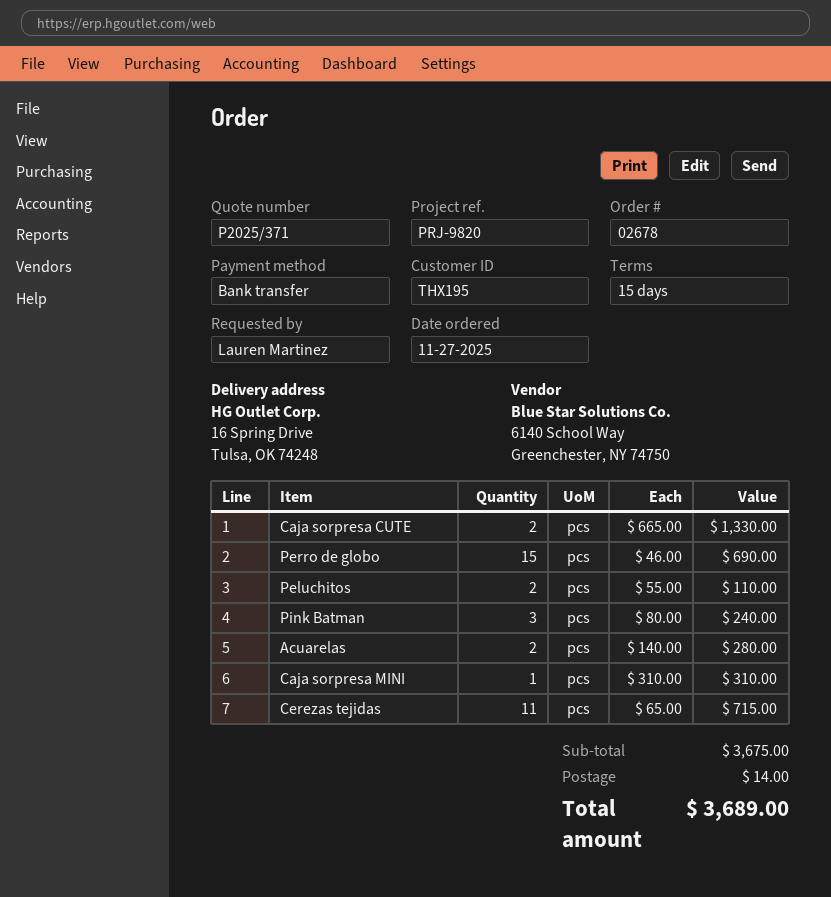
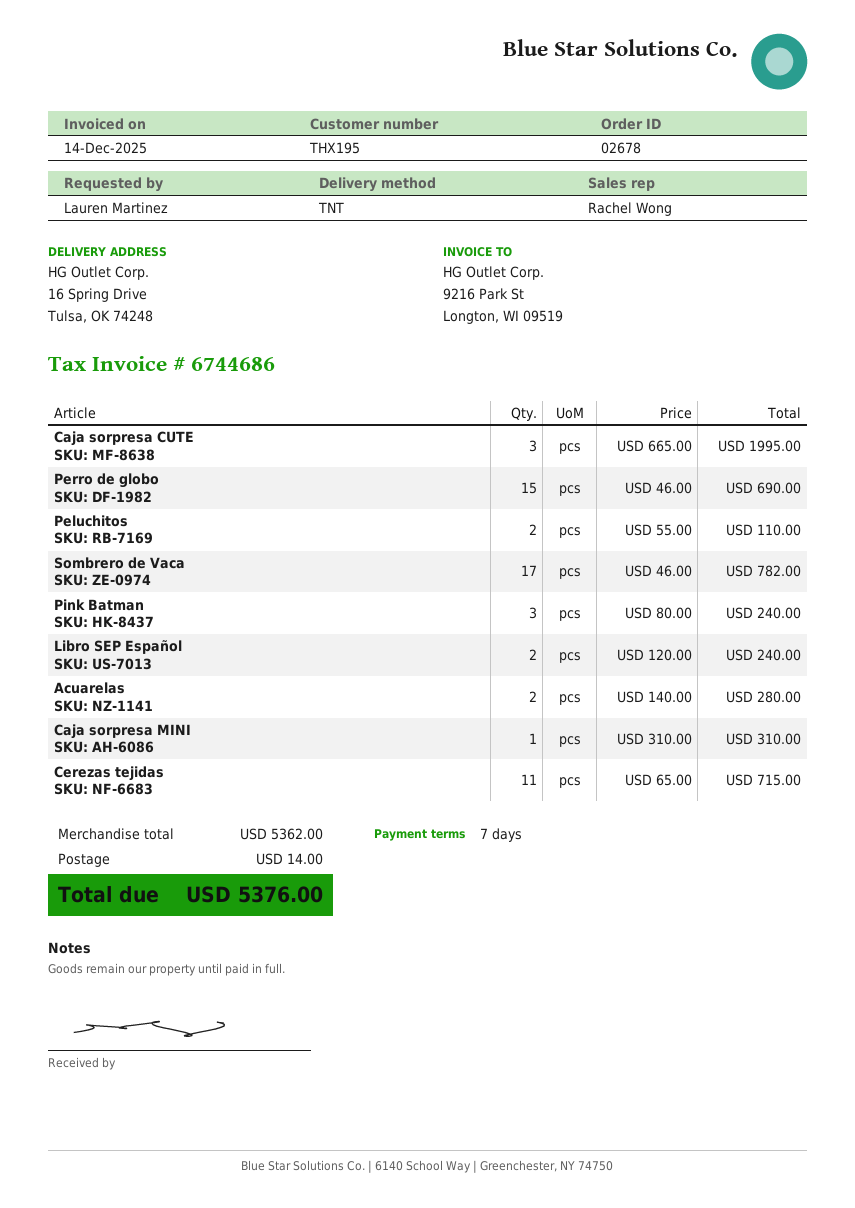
payment terms: 15 days -> 7 days
Caja sorpresa CUTE: 2 x 665.00 = 1330.00 -> 3 x 665.00 = 1995.00
Sombrero de Vaca: none -> 17 x 46.00 = 782.00
Libro SEP Español: none -> 2 x 120.00 = 240.00
subtotal: 3675.00 -> 5362.00
total: 3689.00 -> 5376.00

